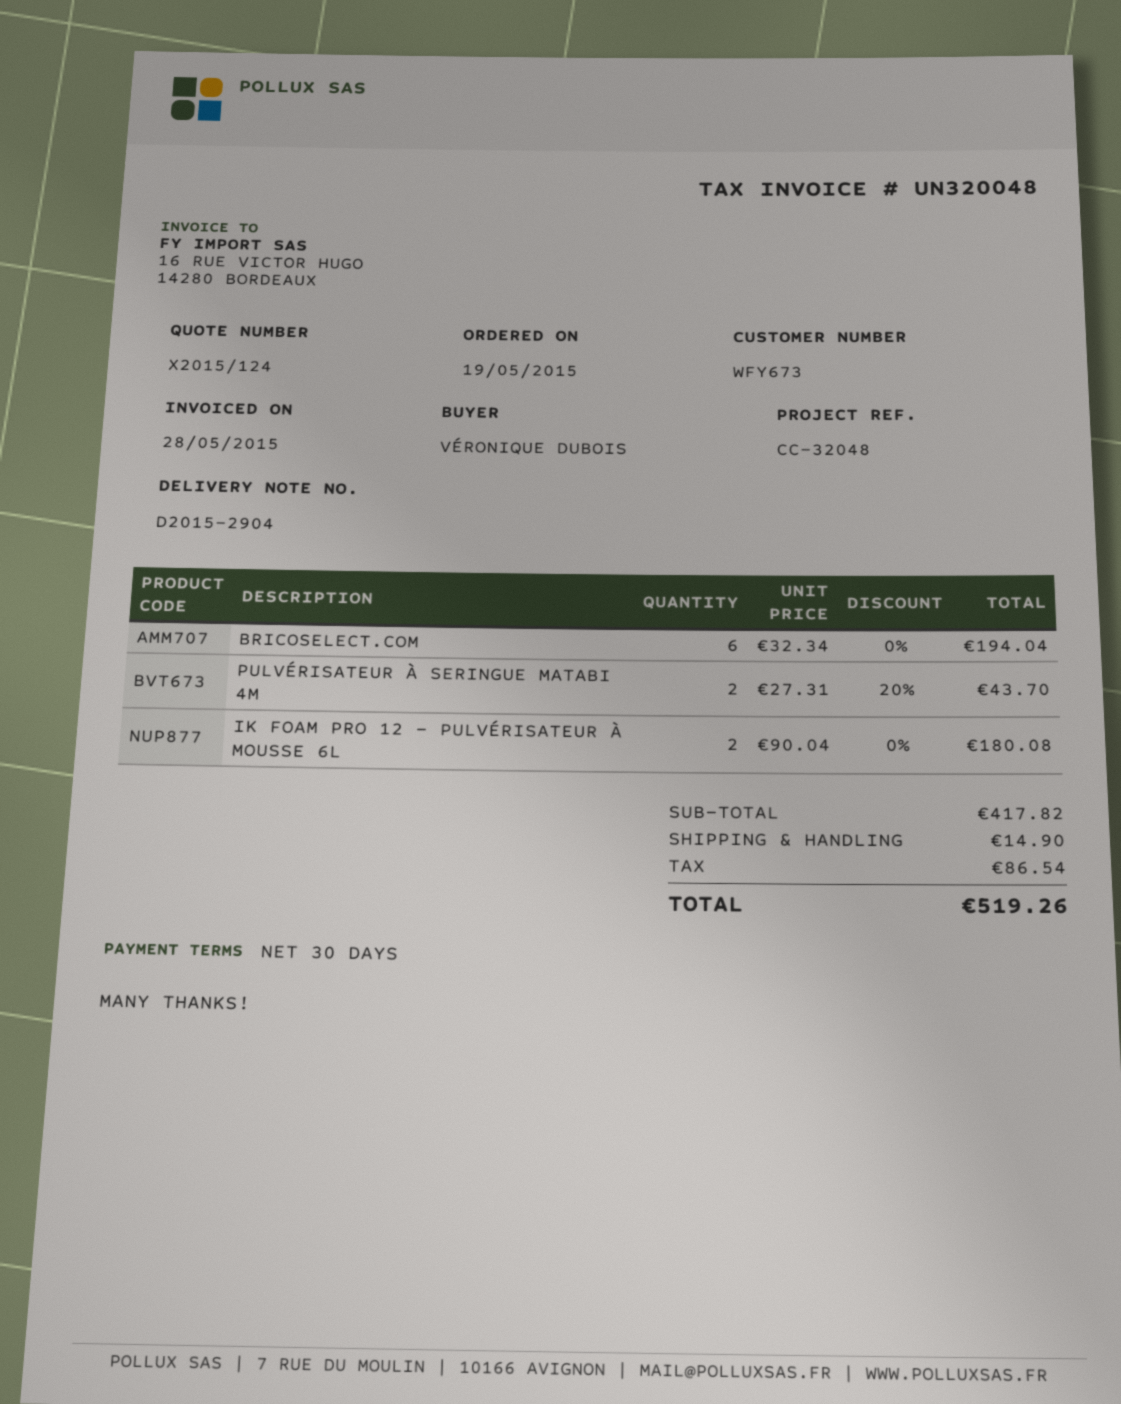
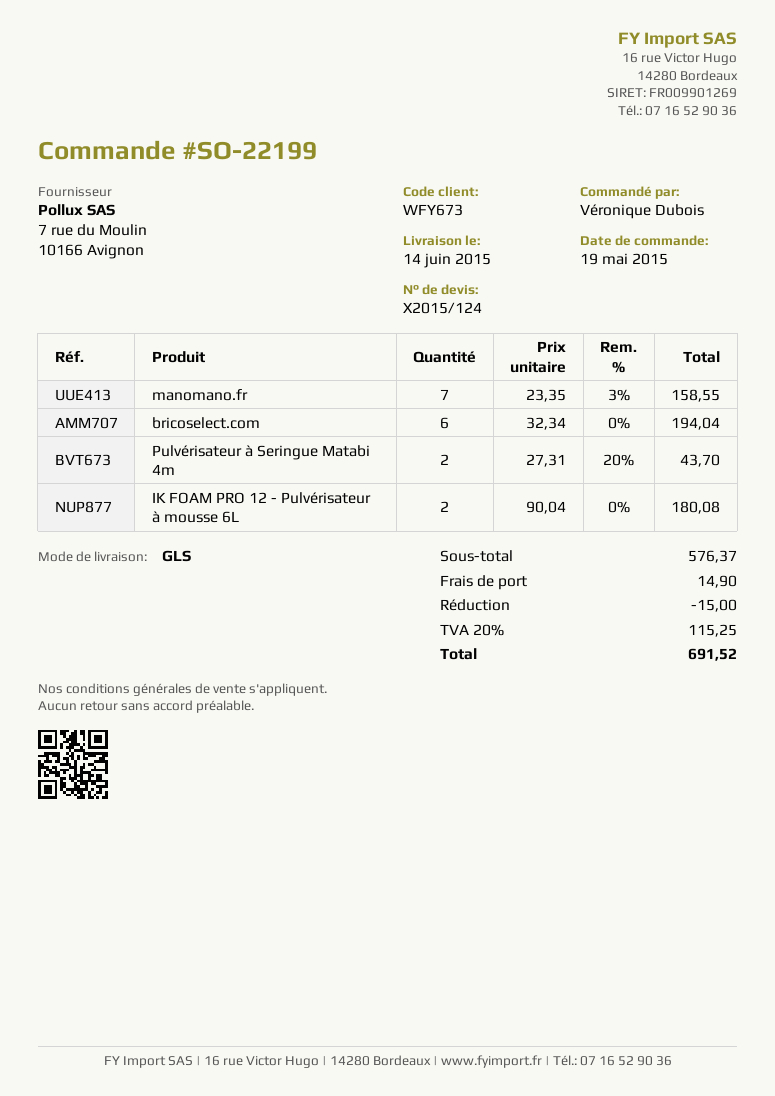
manomano.fr: none -> 7 x 23.35 - 3% = 158.55
subtotal: 417.82 -> 576.37
discount: none -> 15.00
tax: 86.54 -> 115.25
total: 519.26 -> 691.52

